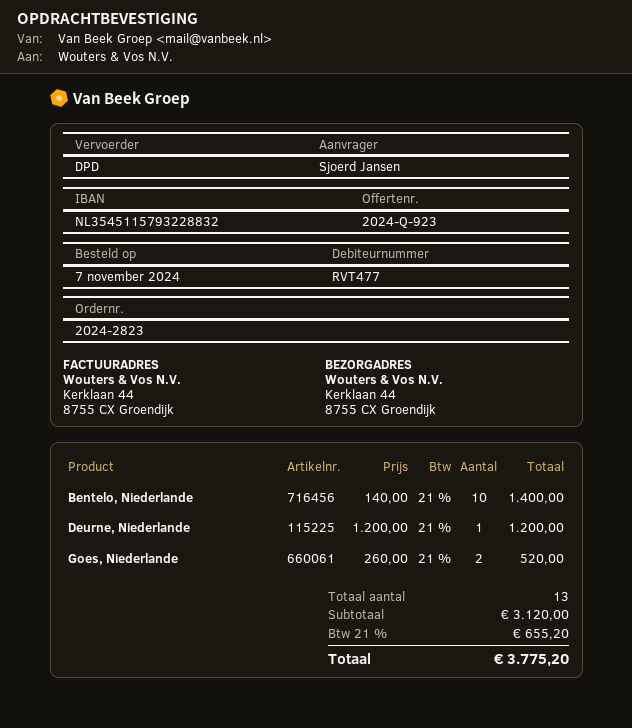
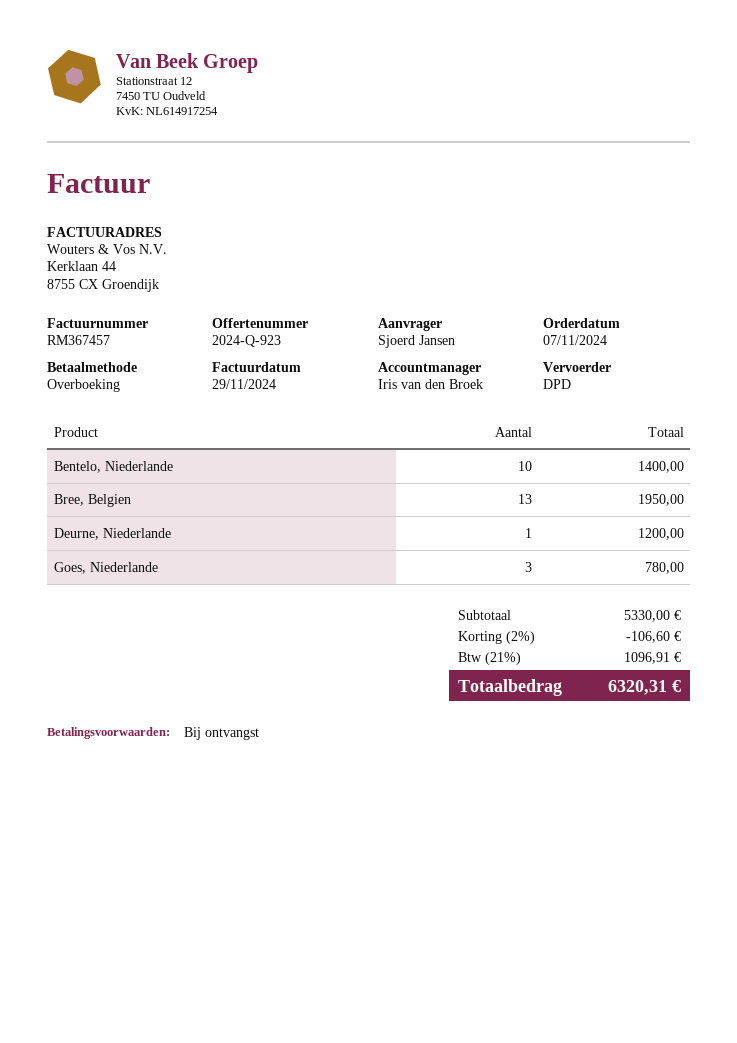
Goes, Niederlande: 2 for 520.00 -> 3 for 780.00
Bree, Belgien: none -> 13 for 1950.00
subtotal: 3120.00 -> 5330.00
discount: none -> 2% = 106.60
tax: 21% = 655.20 -> 21% = 1096.91
total: 3775.20 -> 6320.31

